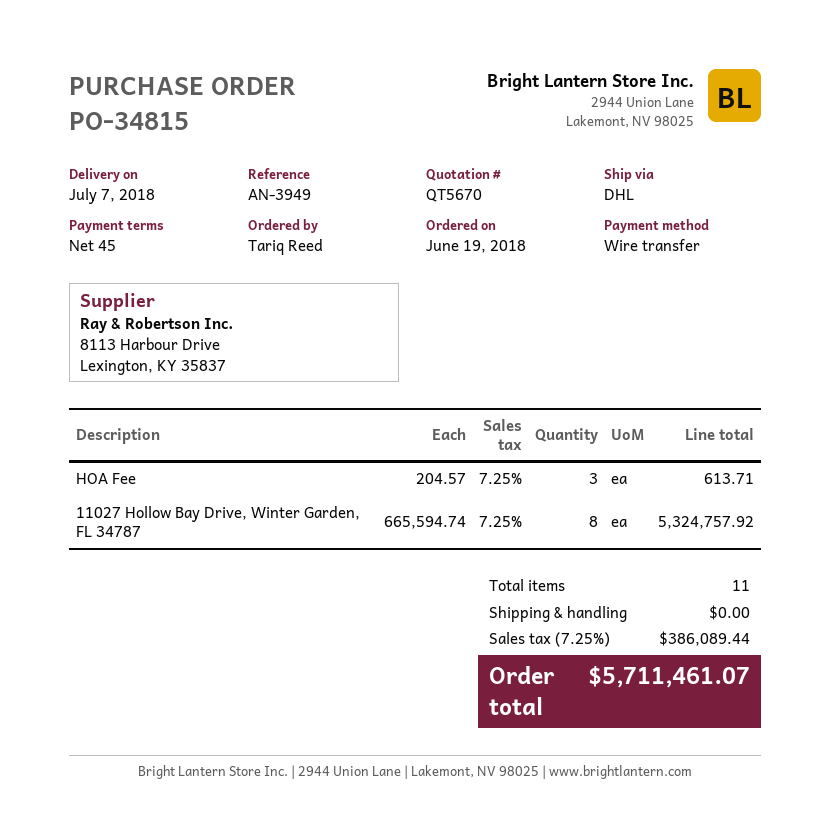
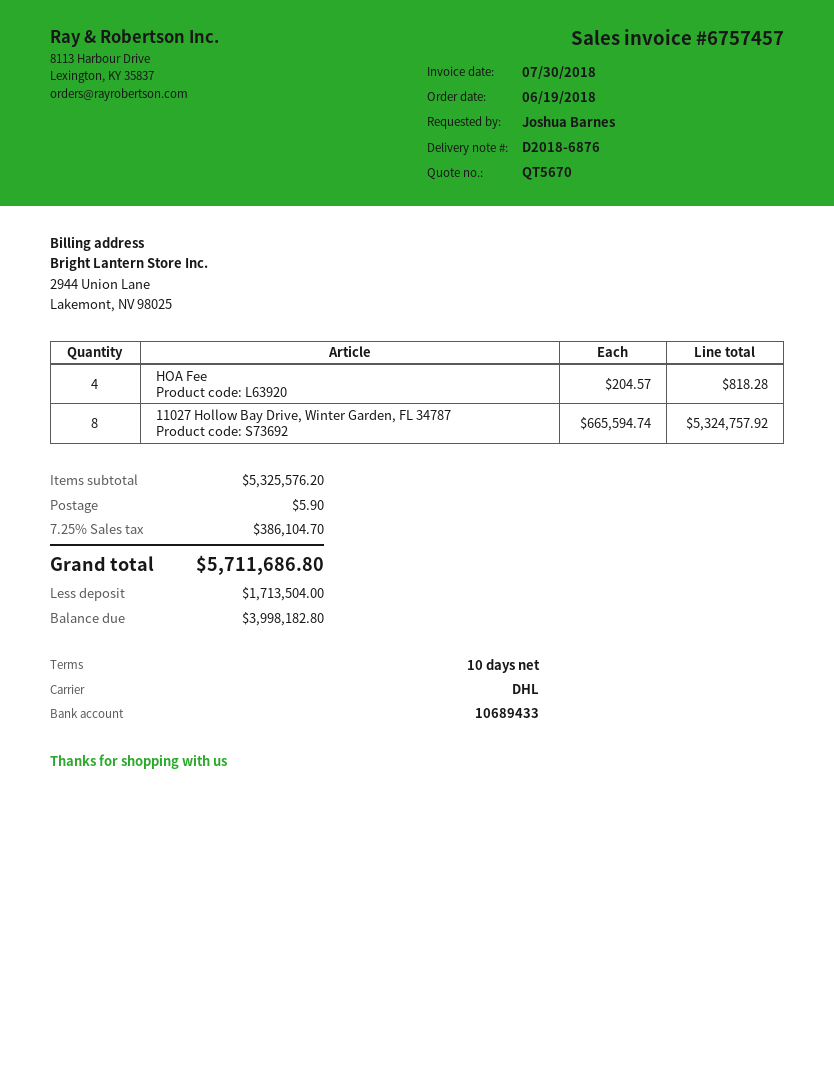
payment terms: 45 days -> 10 days
ordered by: Tariq Reed -> Joshua Barnes
HOA Fee: 3 x 204.57 = 613.71 -> 4 x 204.57 = 818.28
shipping: 0.00 -> 5.90
tax: 7.25% = 386089.44 -> 7.25% = 386104.70
total: 5711461.07 -> 5711686.80

